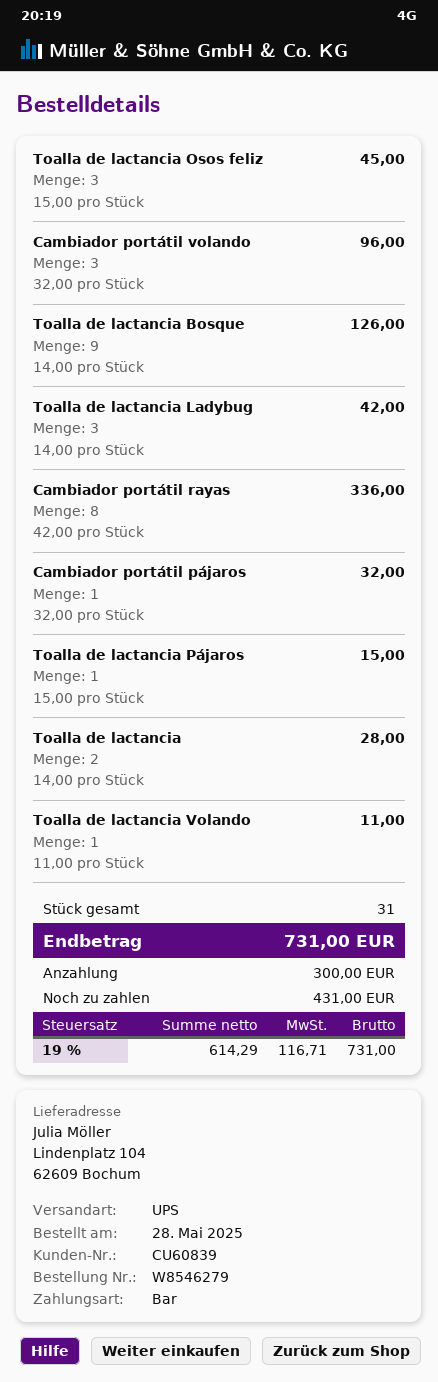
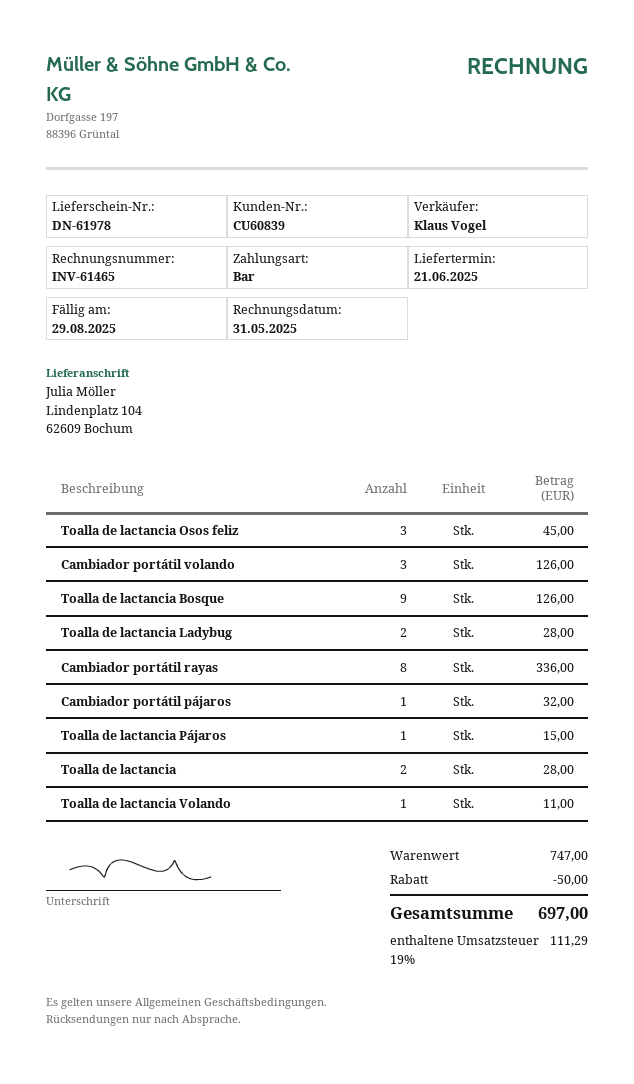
Cambiador portátil volando: 3 for 96.00 -> 3 for 126.00
Toalla de lactancia Ladybug: 3 for 42.00 -> 2 for 28.00
discount: none -> 50.00
tax: 19% = 116.71 -> 19% = 111.29
total: 731.00 -> 697.00

